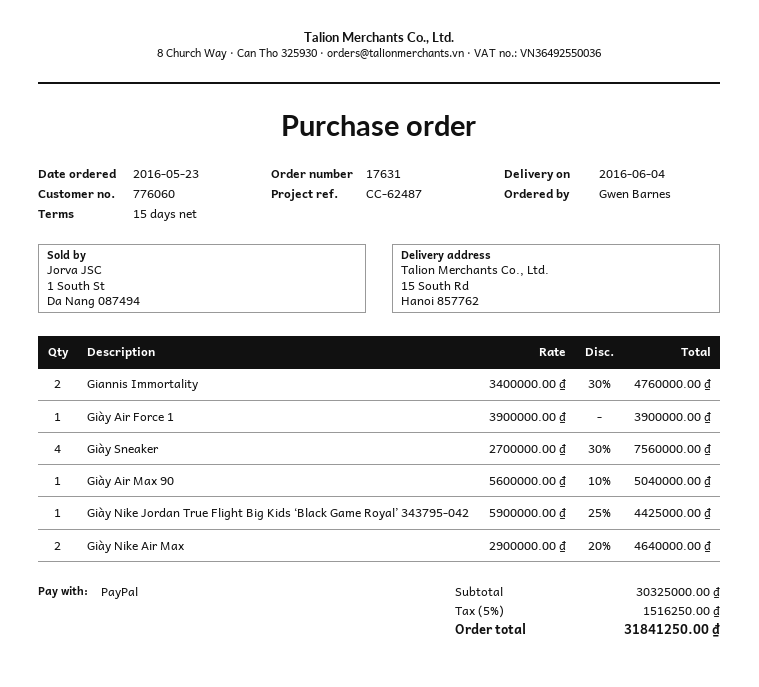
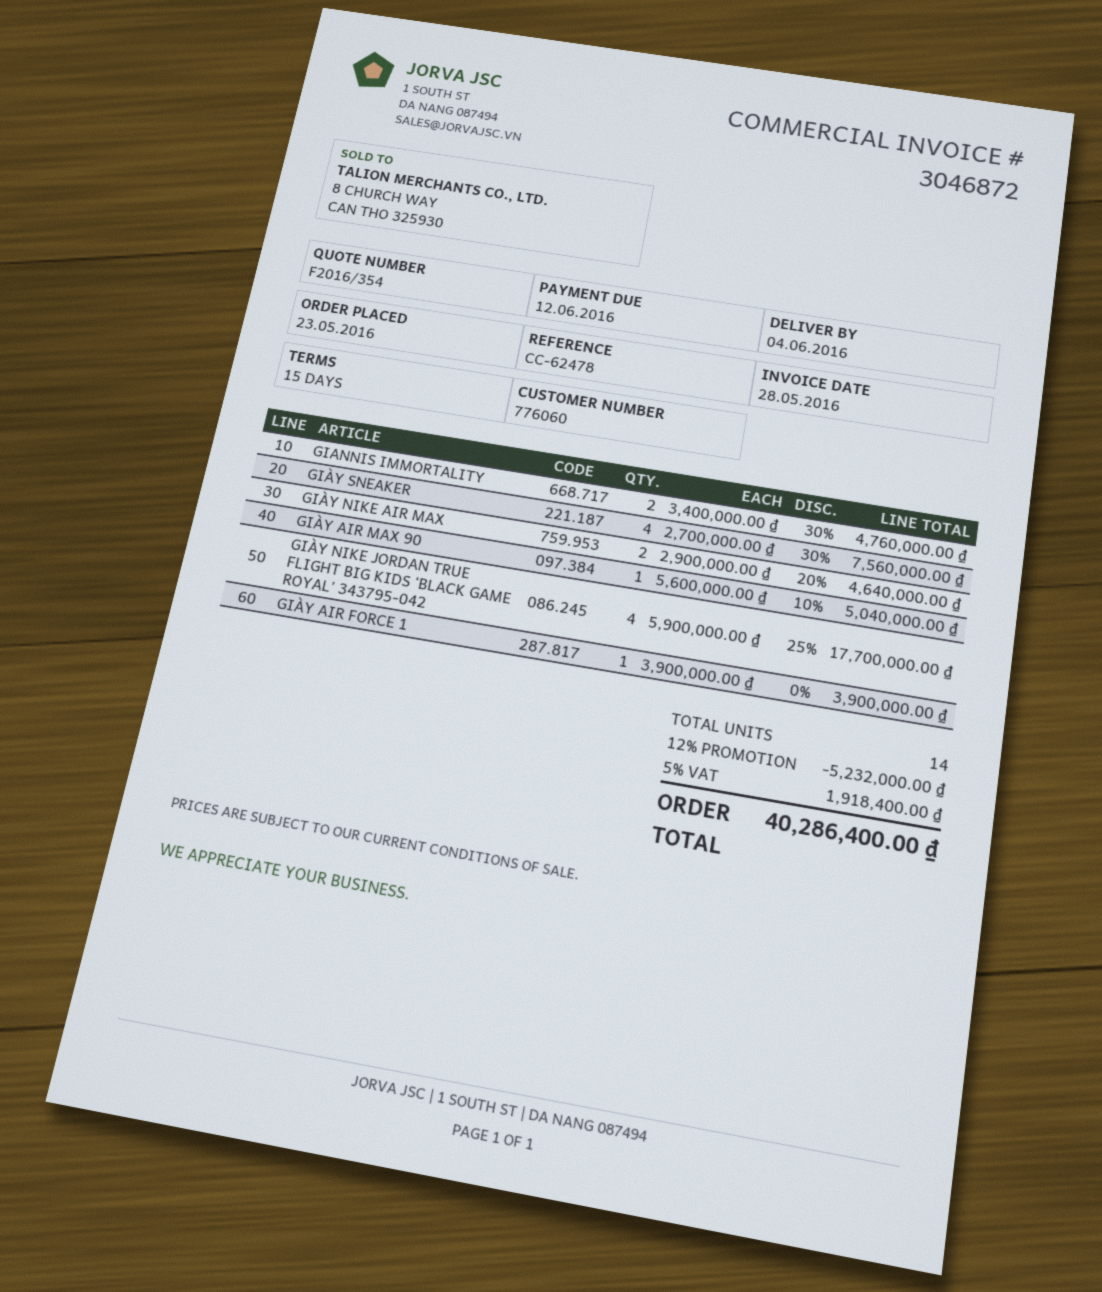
reference: CC-62487 -> CC-62478
Giày Nike Jordan True Flight Big Kids ‘Black Game Royal’ 343795-042: 1 x 5900000.00 - 25% = 4425000.00 -> 4 x 5900000.00 - 25% = 17700000.00
discount: none -> 12% = 5232000.00
tax: 5% = 1516250.00 -> 5% = 1918400.00
total: 31841250.00 -> 40286400.00

